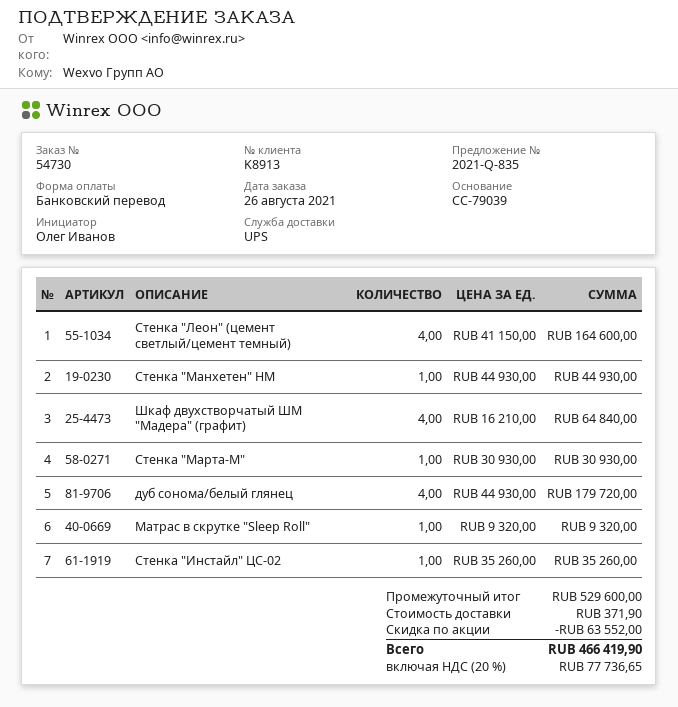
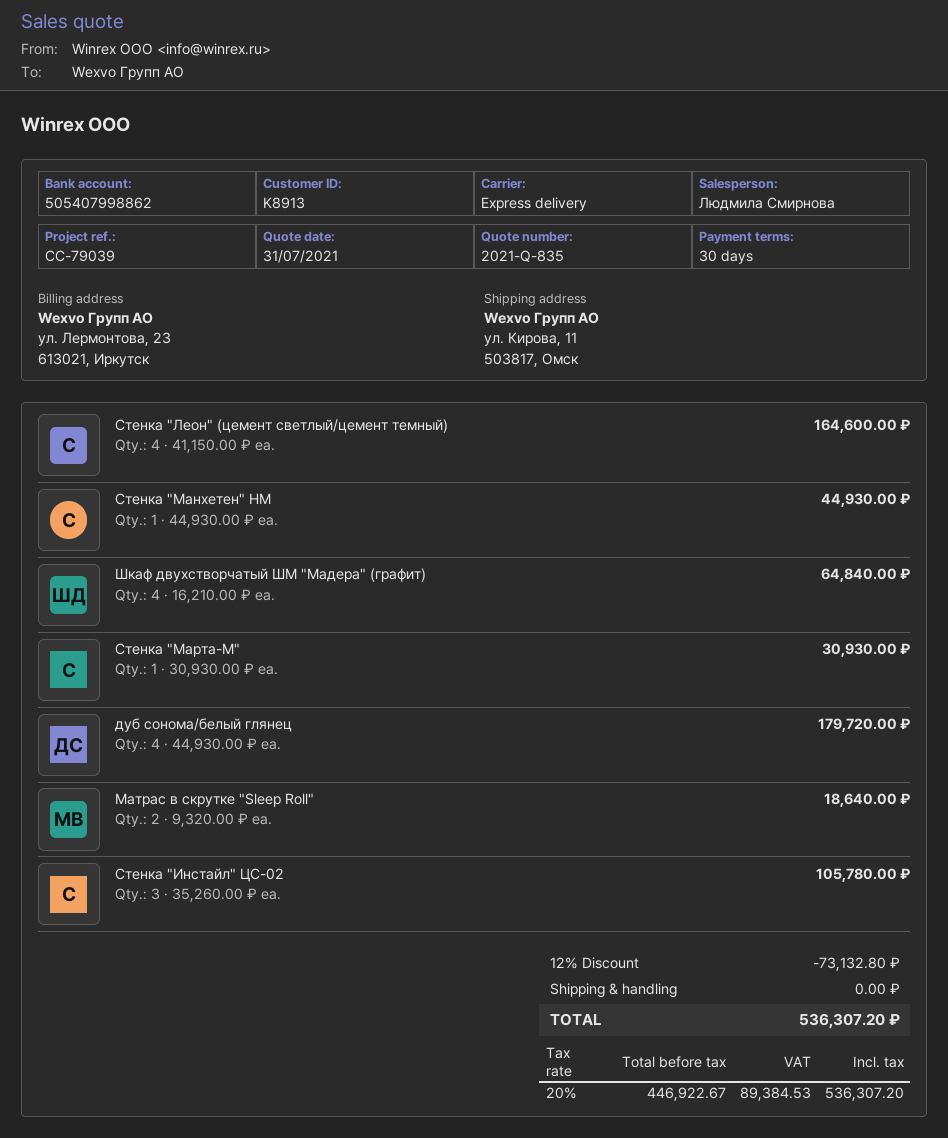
shipping method: UPS -> express
Матрас в скрутке "Sleep Roll": 1 x 9320.00 = 9320.00 -> 2 x 9320.00 = 18640.00
Стенка "Инстайл" ЦС-02: 1 x 35260.00 = 35260.00 -> 3 x 35260.00 = 105780.00
discount: 63552.00 -> 73132.80
shipping: 371.90 -> 0.00
tax: 20% = 77736.65 -> 20% = 89384.53
total: 466419.90 -> 536307.20

